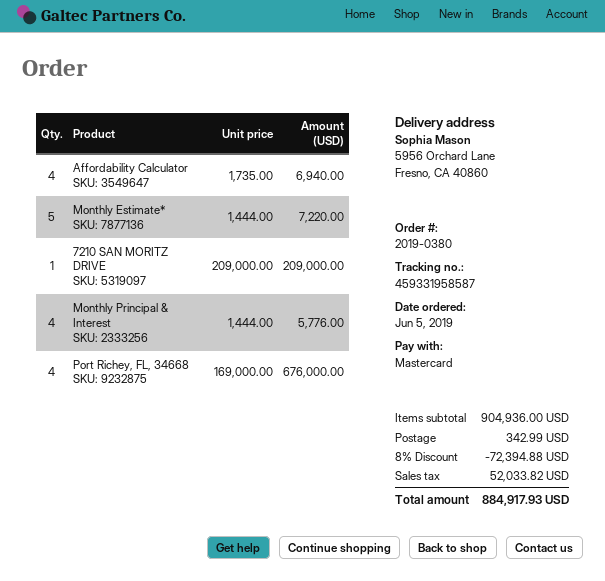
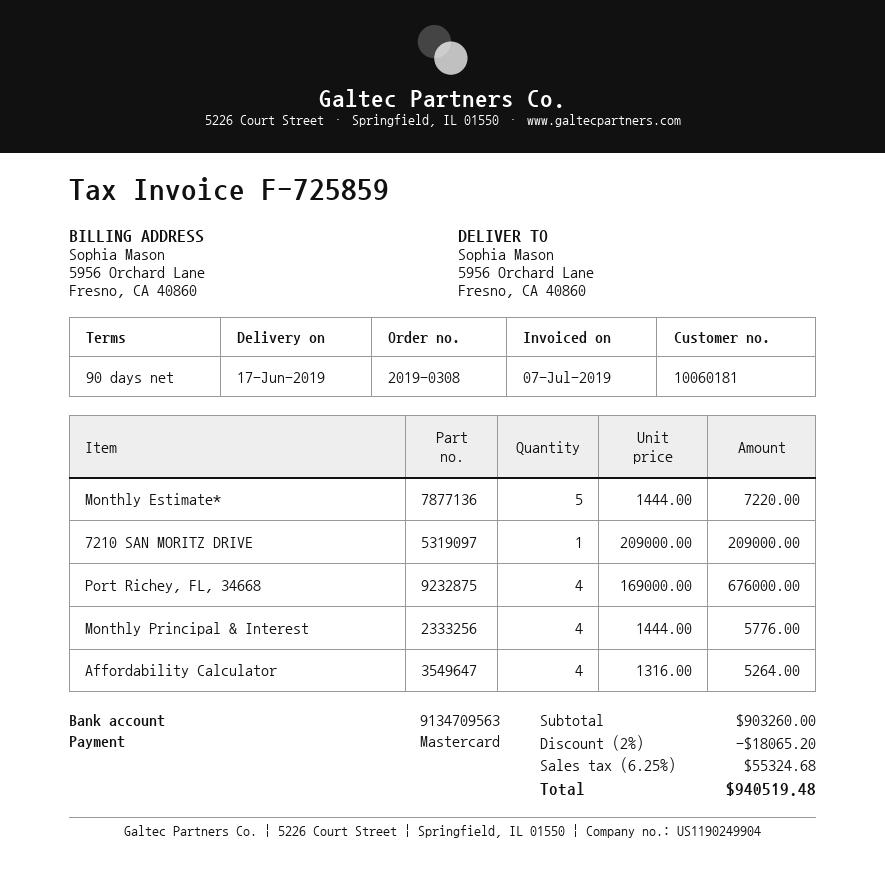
order number: 2019-0380 -> 2019-0308
Affordability Calculator: 4 x 1735.00 = 6940.00 -> 4 x 1316.00 = 5264.00
subtotal: 904936.00 -> 903260.00
discount: 8% = 72394.88 -> 2% = 18065.20
shipping: 342.99 -> none
tax: 52033.82 -> 55324.68
total: 884917.93 -> 940519.48

